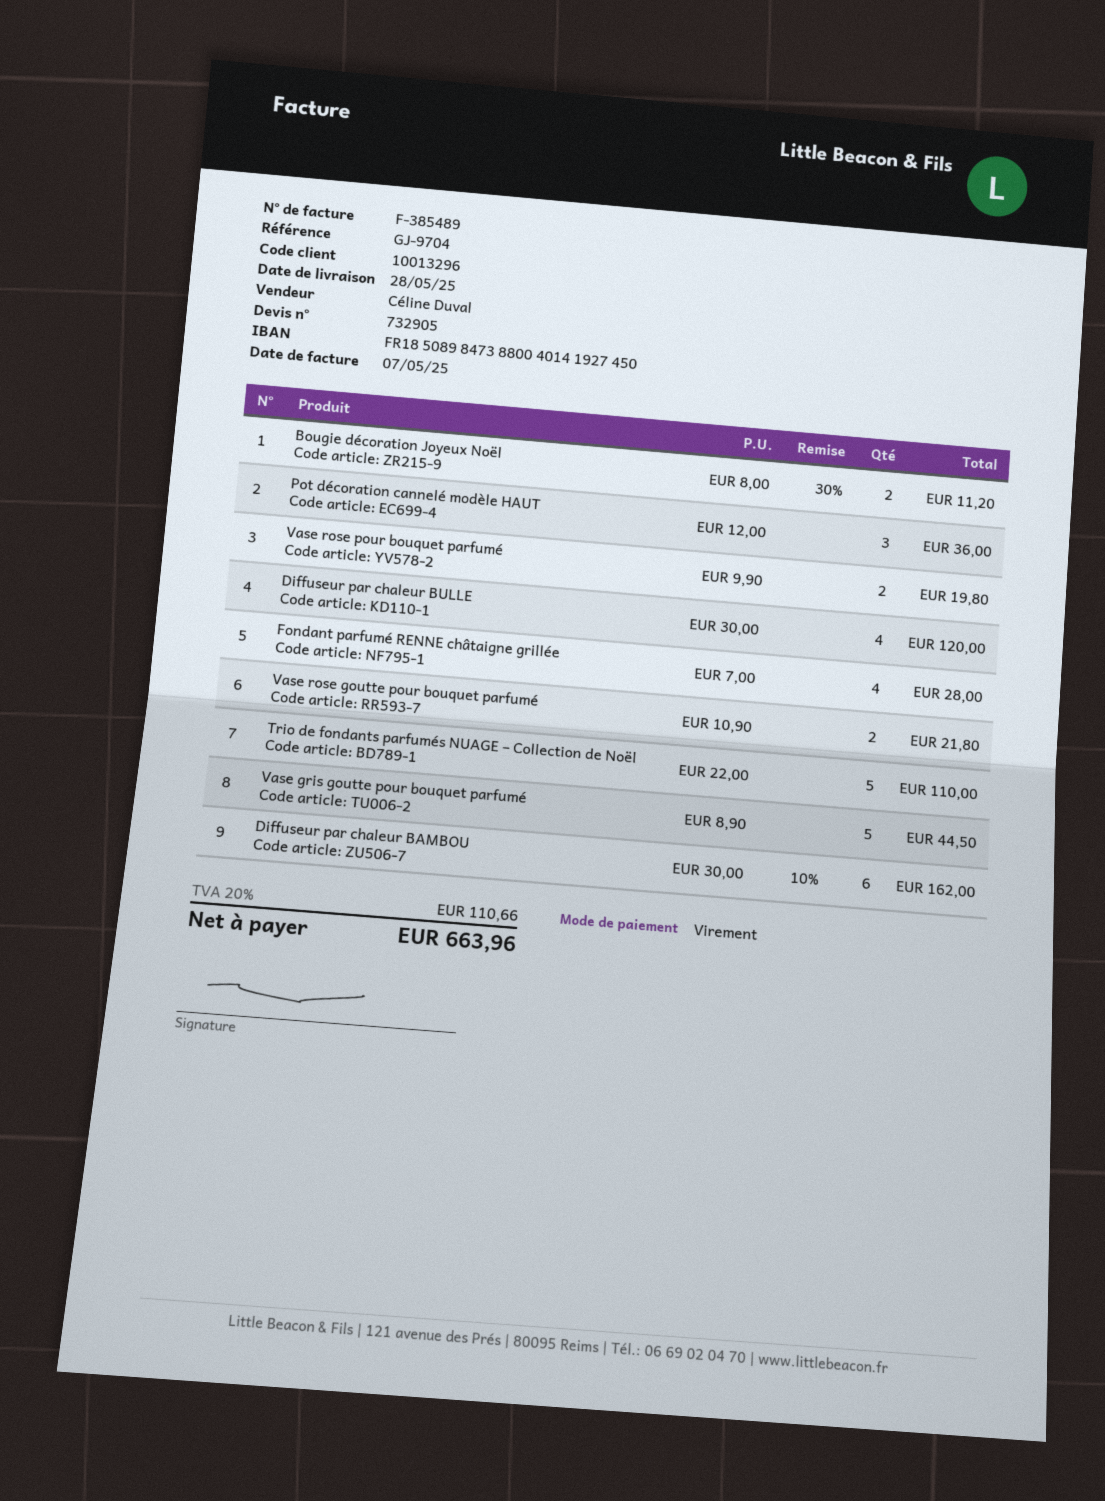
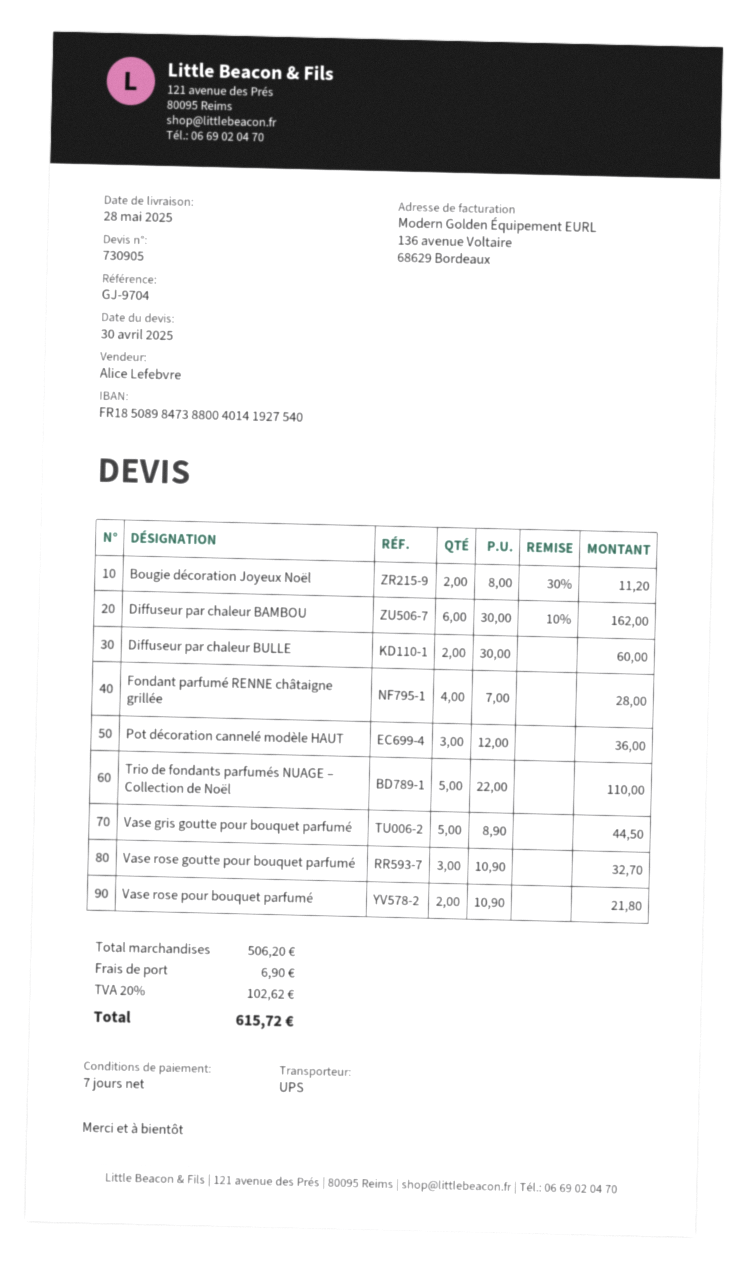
quote number: 732905 -> 730905
sales rep: Céline Duval -> Alice Lefebvre
bank account: FR1850898473880040141927450 -> FR1850898473880040141927540
Vase rose pour bouquet parfumé: 2 x 9.90 = 19.80 -> 2 x 10.90 = 21.80
Diffuseur par chaleur BULLE: 4 x 30.00 = 120.00 -> 2 x 30.00 = 60.00
Vase rose goutte pour bouquet parfumé: 2 x 10.90 = 21.80 -> 3 x 10.90 = 32.70
shipping: none -> 6.90
tax: 20% = 110.66 -> 20% = 102.62
total: 663.96 -> 615.72

